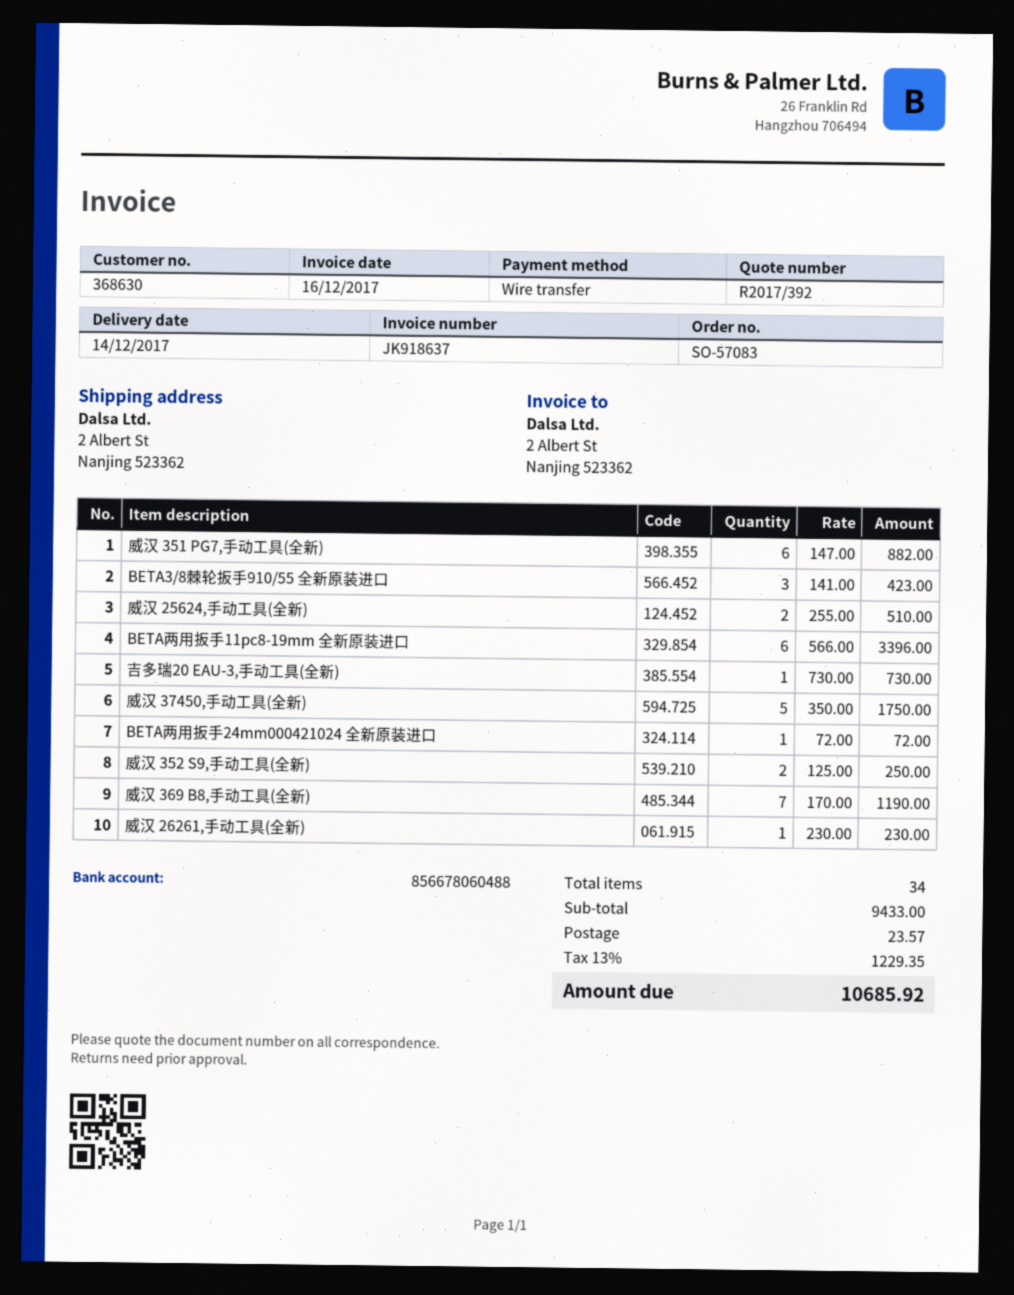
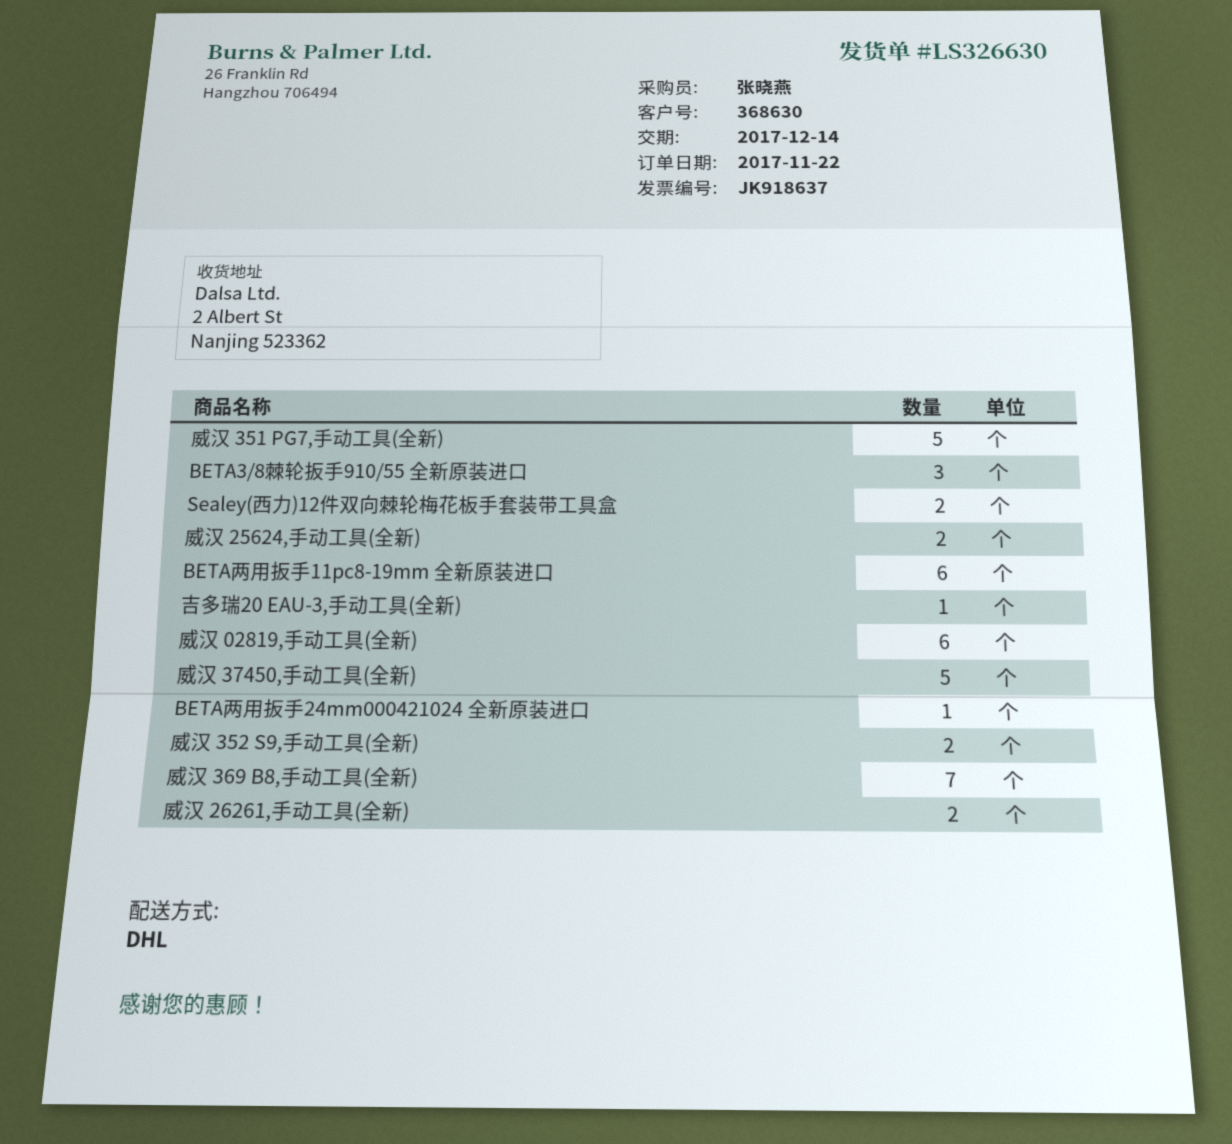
威汉 351 PG7,手动工具(全新): 6 -> 5
威汉 26261,手动工具(全新): 1 -> 2
Sealey(西力)12件双向棘轮梅花板手套装带工具盒: none -> 2
威汉 02819,手动工具(全新): none -> 6

